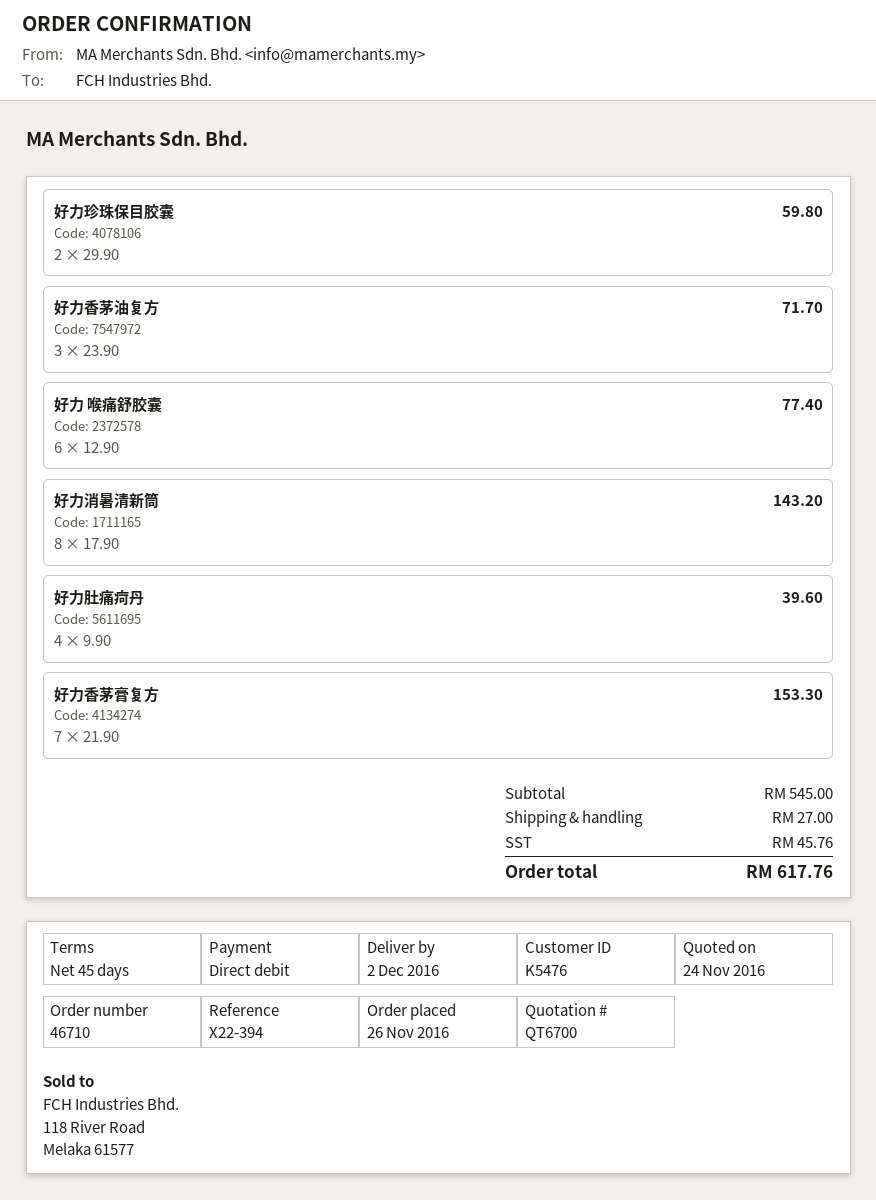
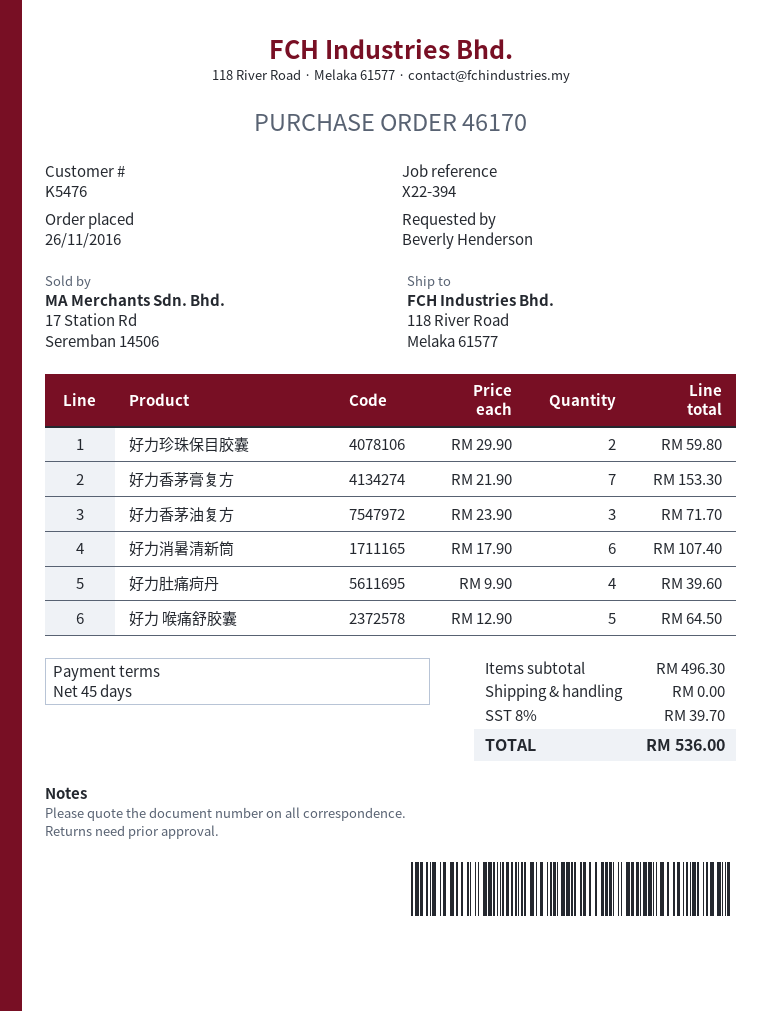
order number: 46710 -> 46170
好力 喉痛舒胶囊: 6 x 12.90 = 77.40 -> 5 x 12.90 = 64.50
好力消暑清新筒: 8 x 17.90 = 143.20 -> 6 x 17.90 = 107.40
subtotal: 545.00 -> 496.30
shipping: 27.00 -> 0.00
tax: 45.76 -> 39.70
total: 617.76 -> 536.00

